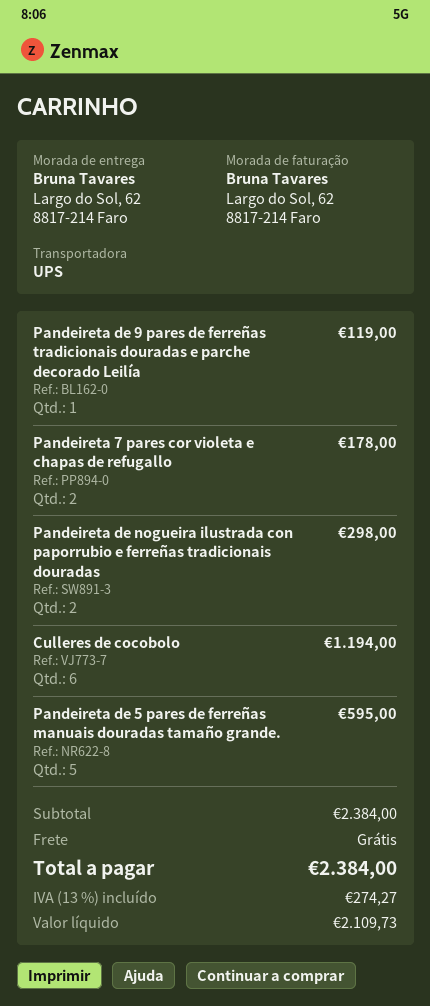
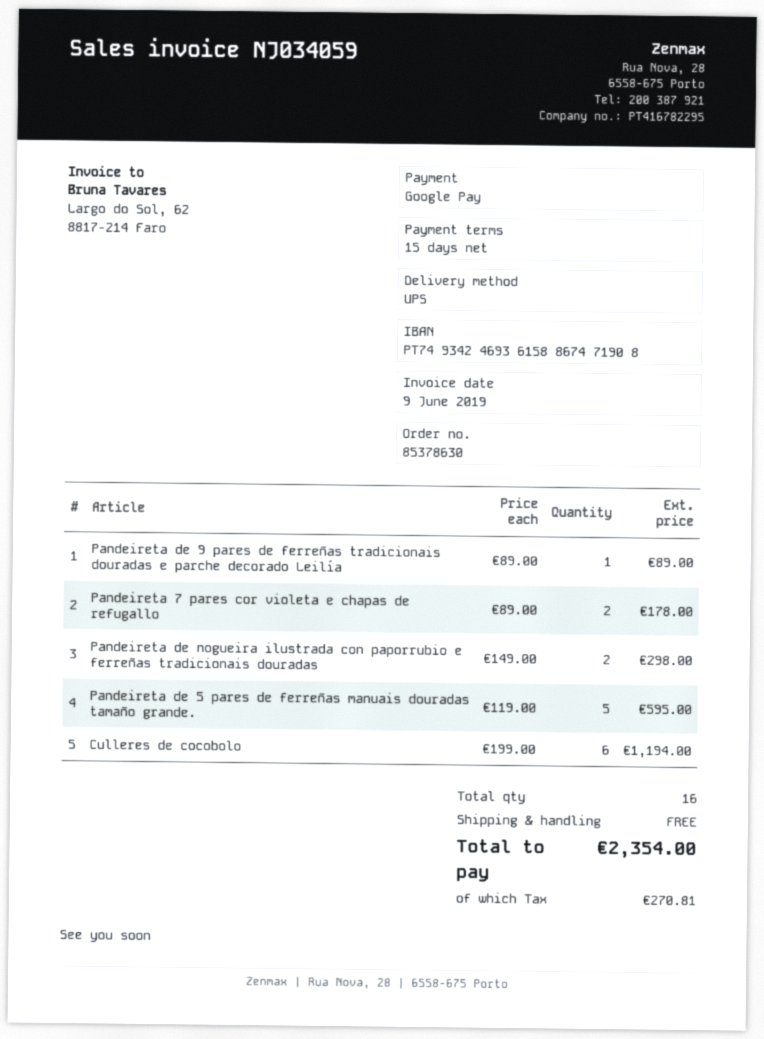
Pandeireta de 9 pares de ferreñas tradicionais douradas e parche decorado Leilía: 1 for 119.00 -> 1 for 89.00
tax: 274.27 -> 270.81
total: 2384.00 -> 2354.00

